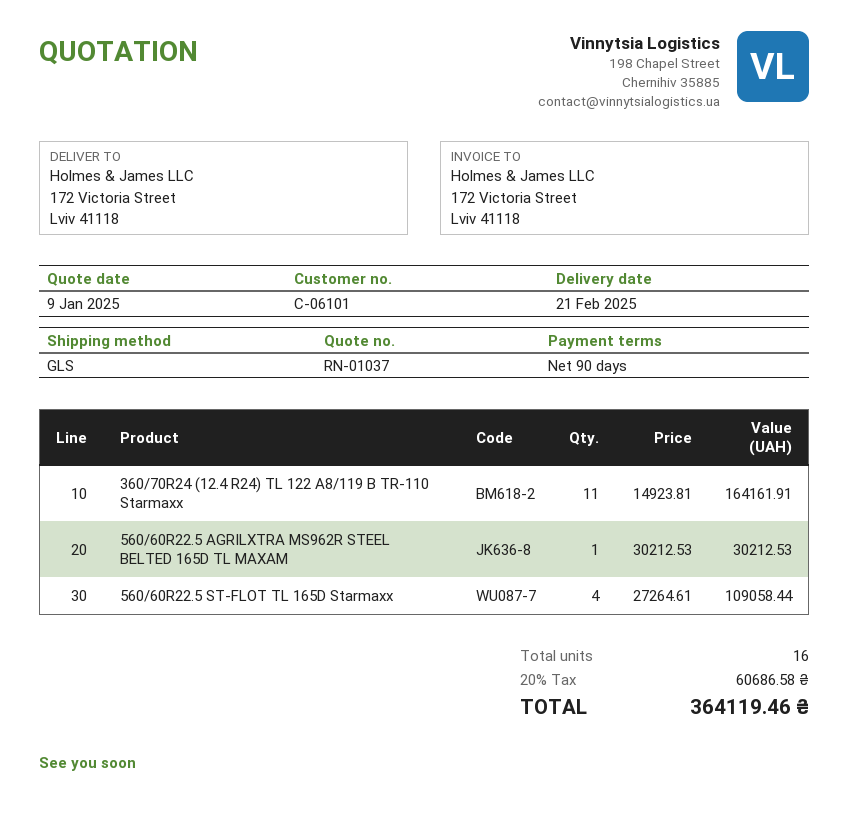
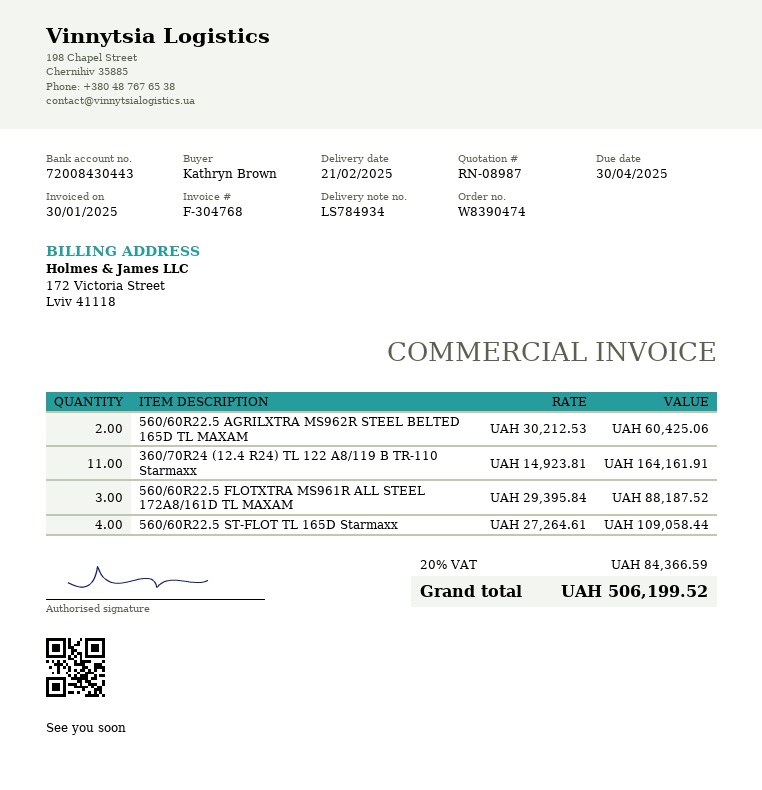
quote number: RN-01037 -> RN-08987
560/60R22.5 AGRILXTRA MS962R STEEL BELTED 165D TL MAXAM: 1 x 30212.53 = 30212.53 -> 2 x 30212.53 = 60425.06
560/60R22.5 FLOTXTRA MS961R ALL STEEL 172A8/161D TL MAXAM: none -> 3 x 29395.84 = 88187.52
tax: 20% = 60686.58 -> 20% = 84366.59
total: 364119.46 -> 506199.52

